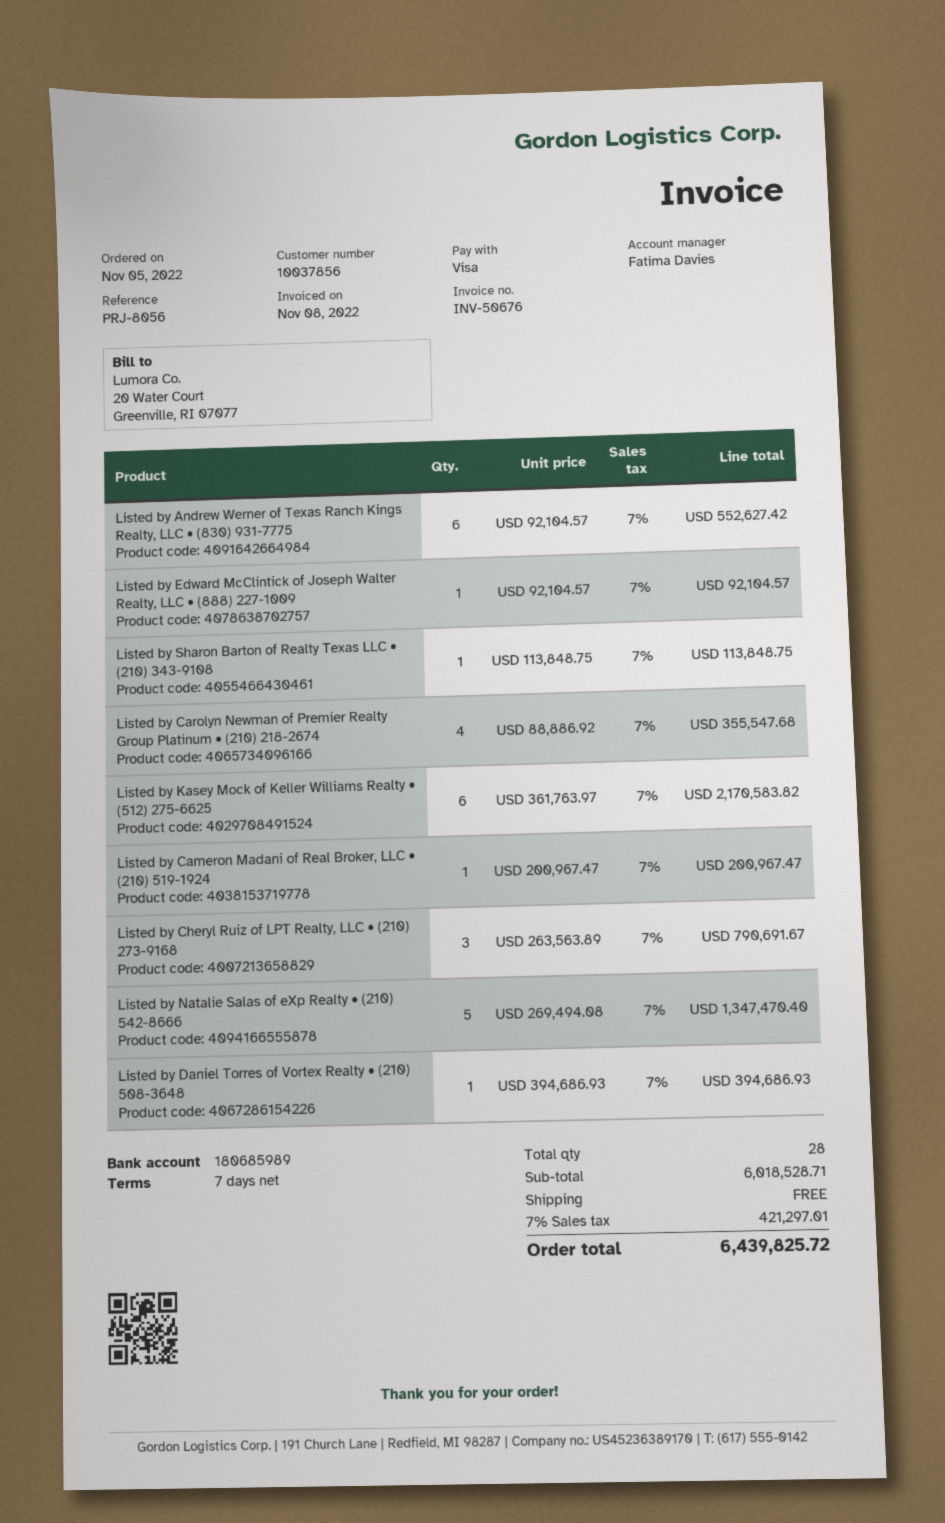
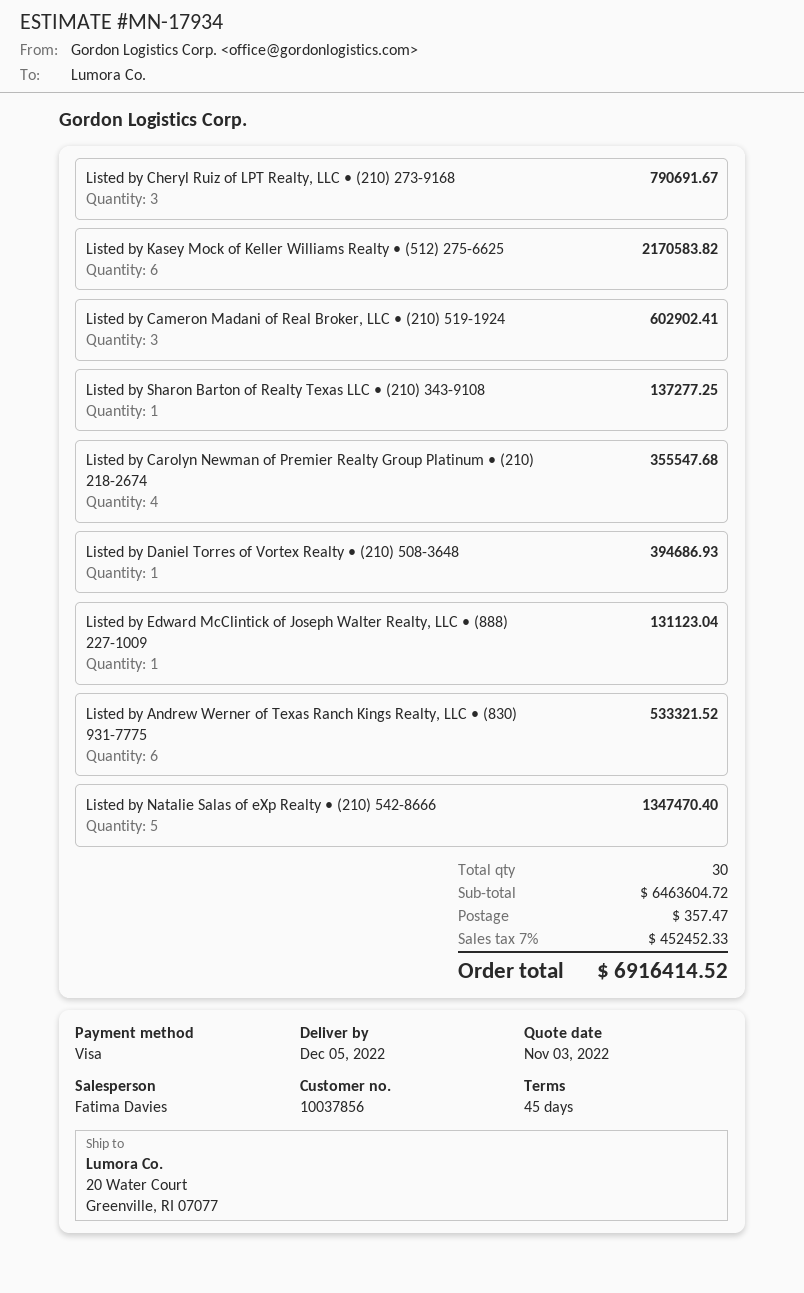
payment terms: 7 days -> 45 days
Listed by Andrew Werner of Texas Ranch Kings Realty, LLC • (830) 931-7775: 6 for 552627.42 -> 6 for 533321.52
Listed by Edward McClintick of Joseph Walter Realty, LLC • (888) 227-1009: 1 for 92104.57 -> 1 for 131123.04
Listed by Sharon Barton of Realty Texas LLC • (210) 343-9108: 1 for 113848.75 -> 1 for 137277.25
Listed by Cameron Madani of Real Broker, LLC • (210) 519-1924: 1 for 200967.47 -> 3 for 602902.41
total quantity: 28 -> 30
subtotal: 6018528.71 -> 6463604.72
shipping: 0.00 -> 357.47
tax: 7% = 421297.01 -> 7% = 452452.33
total: 6439825.72 -> 6916414.52

